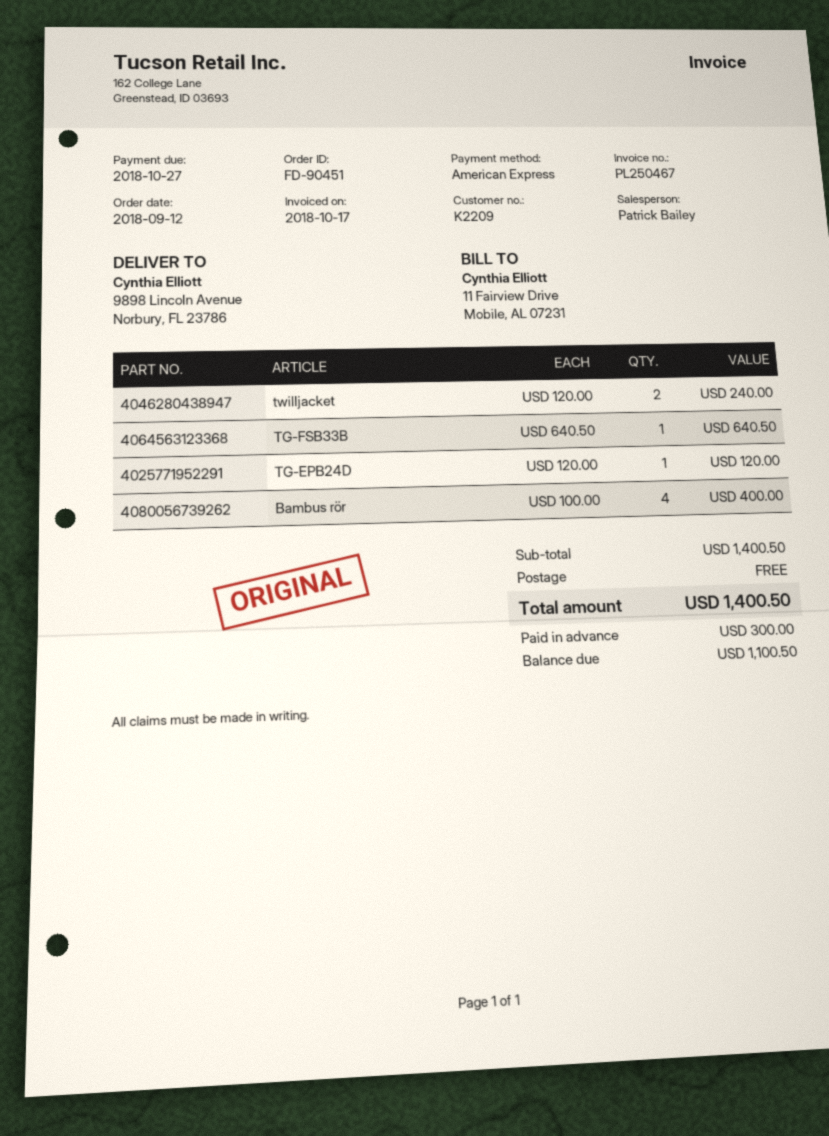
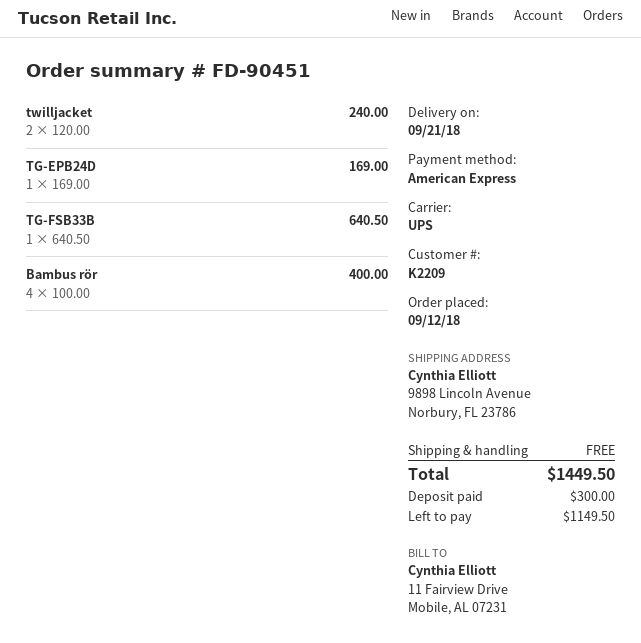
TG-EPB24D: 1 x 120.00 = 120.00 -> 1 x 169.00 = 169.00
total: 1400.50 -> 1449.50
balance: 1100.50 -> 1149.50

